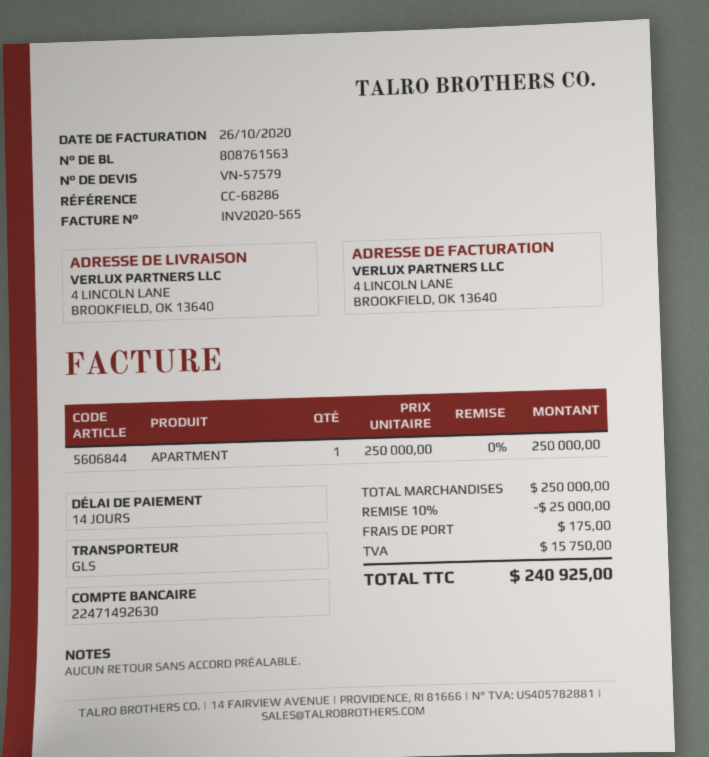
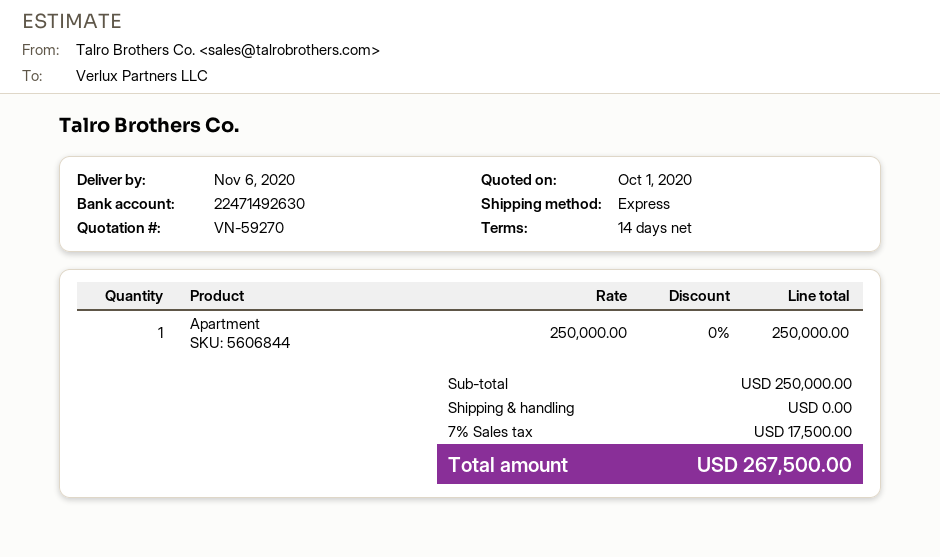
quote number: VN-57579 -> VN-59270
shipping method: GLS -> express
discount: 10% = 25000.00 -> none
shipping: 175.00 -> 0.00
tax: 15750.00 -> 17500.00
total: 240925.00 -> 267500.00

